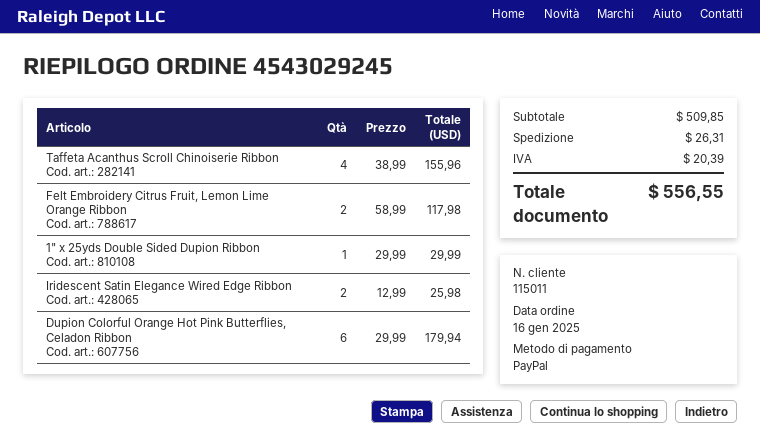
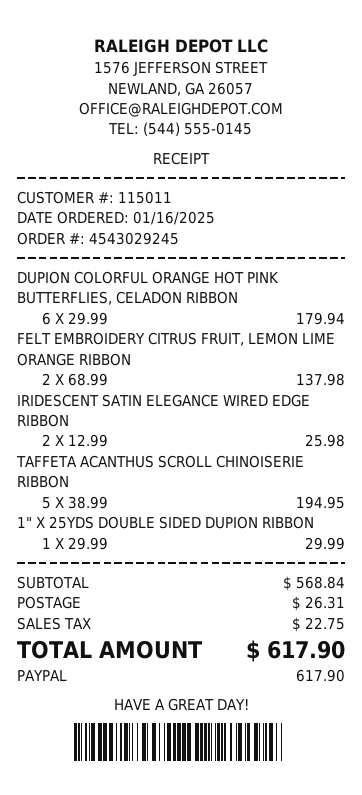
Taffeta Acanthus Scroll Chinoiserie Ribbon: 4 x 38.99 = 155.96 -> 5 x 38.99 = 194.95
Felt Embroidery Citrus Fruit, Lemon Lime Orange Ribbon: 2 x 58.99 = 117.98 -> 2 x 68.99 = 137.98
subtotal: 509.85 -> 568.84
tax: 20.39 -> 22.75
total: 556.55 -> 617.90

